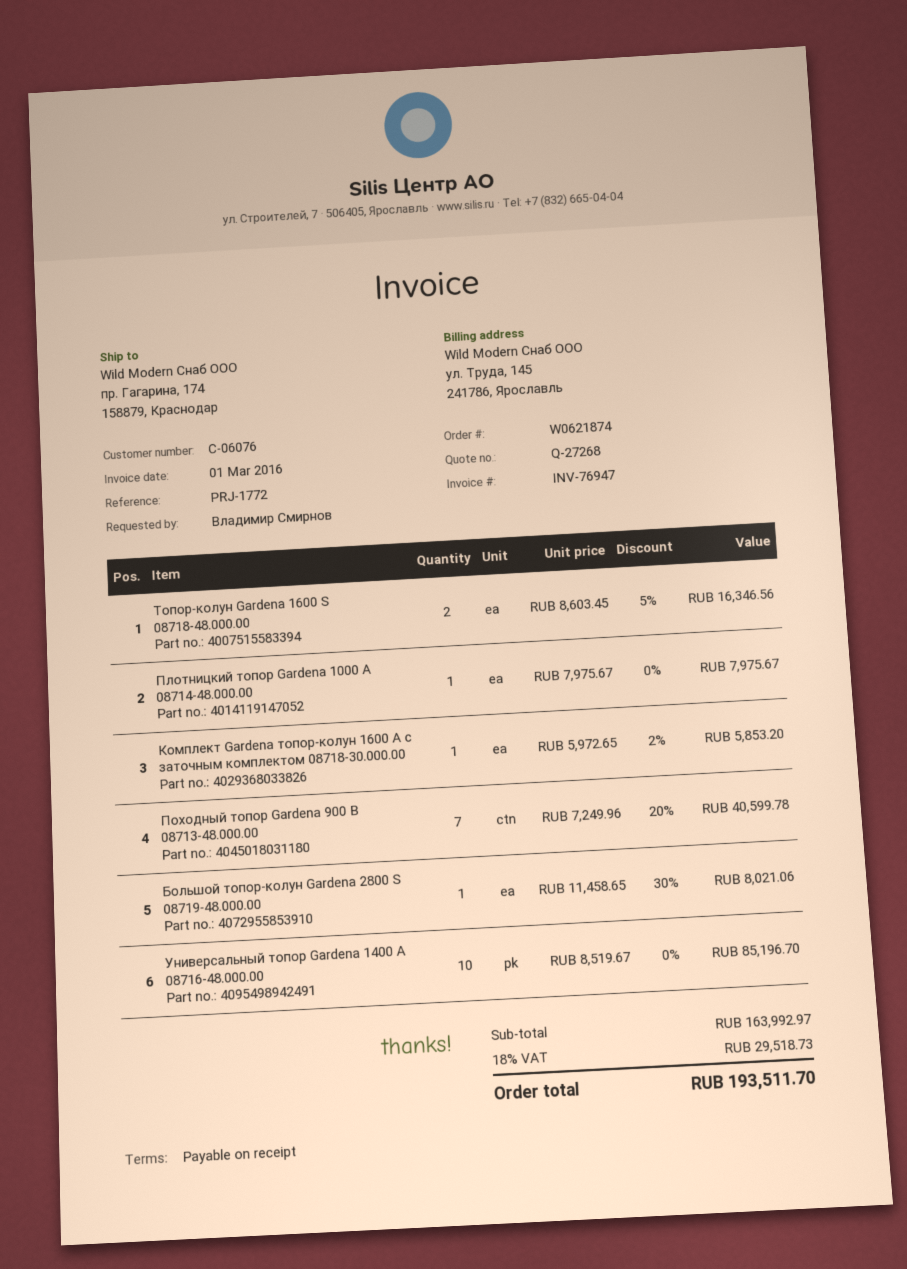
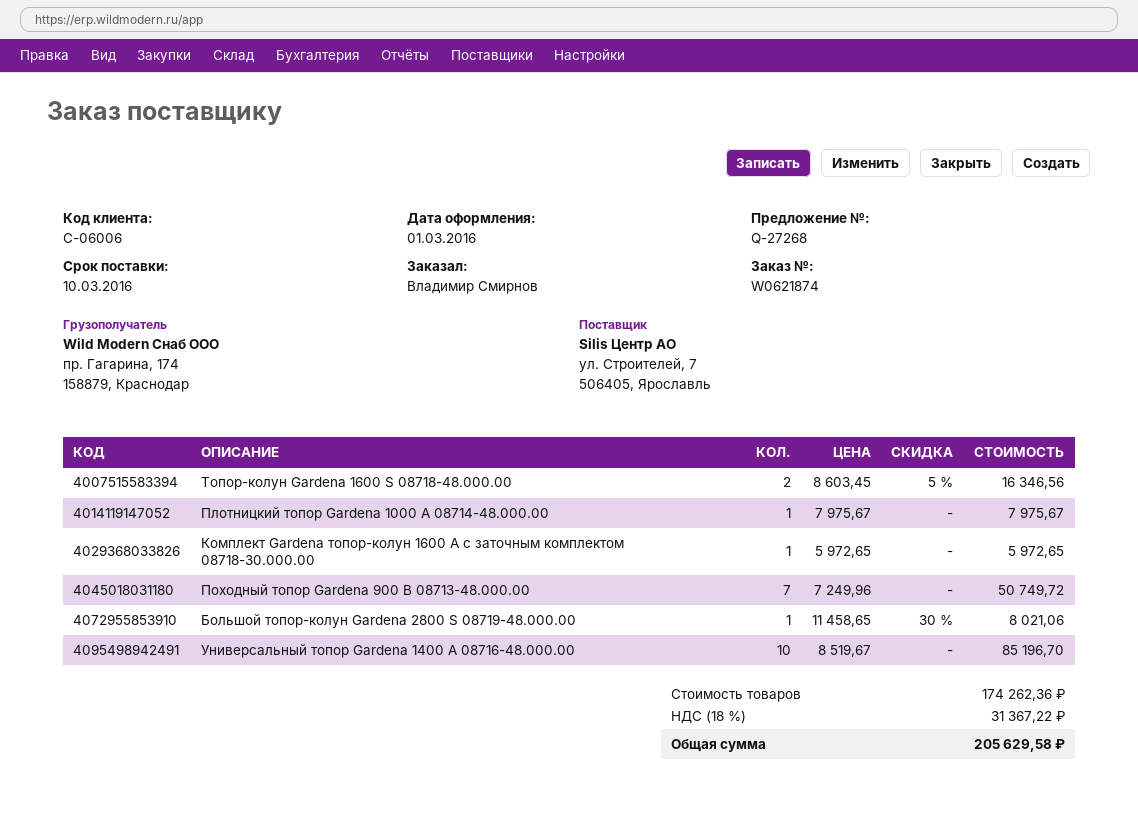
customer number: C-06076 -> C-06006
Комплект Gardena топор-колун 1600 A с заточным комплектом 08718-30.000.00: 1 x 5972.65 - 2% = 5853.20 -> 1 x 5972.65 = 5972.65
Походный топор Gardena 900 B 08713-48.000.00: 7 x 7249.96 - 20% = 40599.78 -> 7 x 7249.96 = 50749.72
subtotal: 163992.97 -> 174262.36
tax: 18% = 29518.73 -> 18% = 31367.22
total: 193511.70 -> 205629.58

